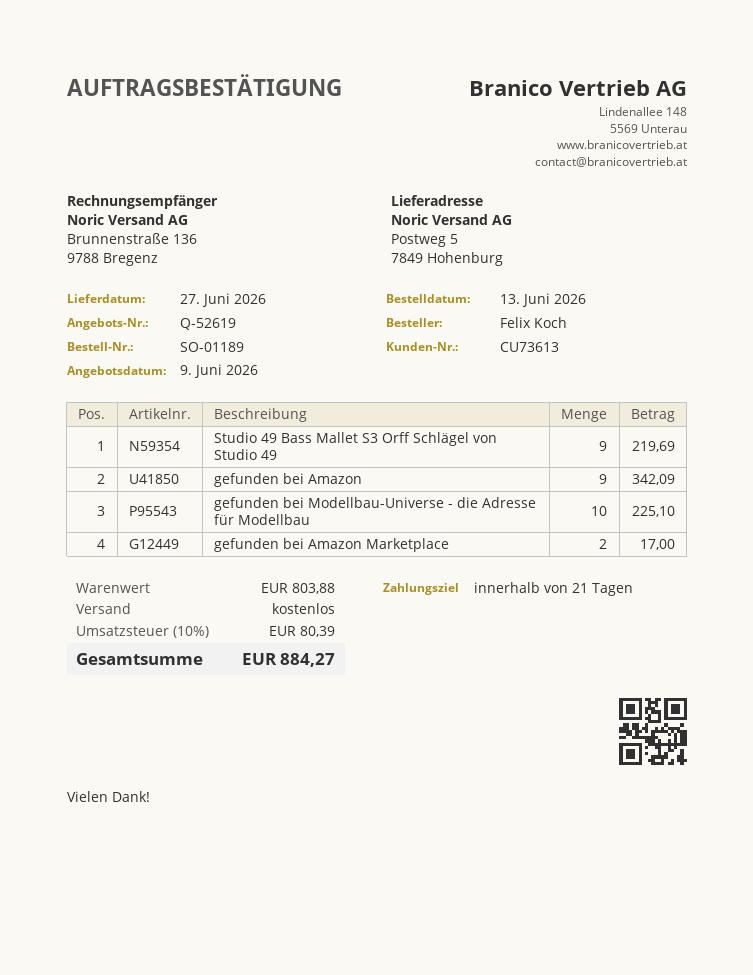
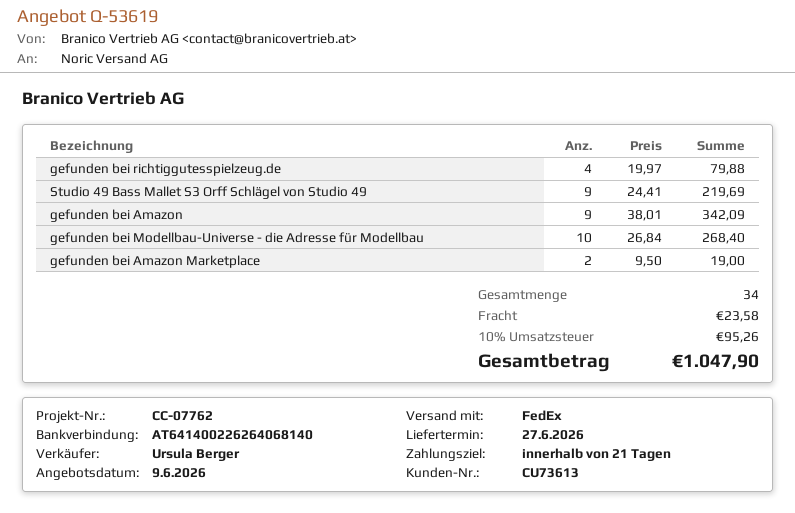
quote number: Q-52619 -> Q-53619
gefunden bei Modellbau-Universe - die Adresse für Modellbau: 10 for 225.10 -> 10 for 268.40
gefunden bei Amazon Marketplace: 2 for 17.00 -> 2 for 19.00
gefunden bei richtiggutesspielzeug.de: none -> 4 for 79.88
shipping: 0.00 -> 23.58
tax: 10% = 80.39 -> 10% = 95.26
total: 884.27 -> 1047.90

